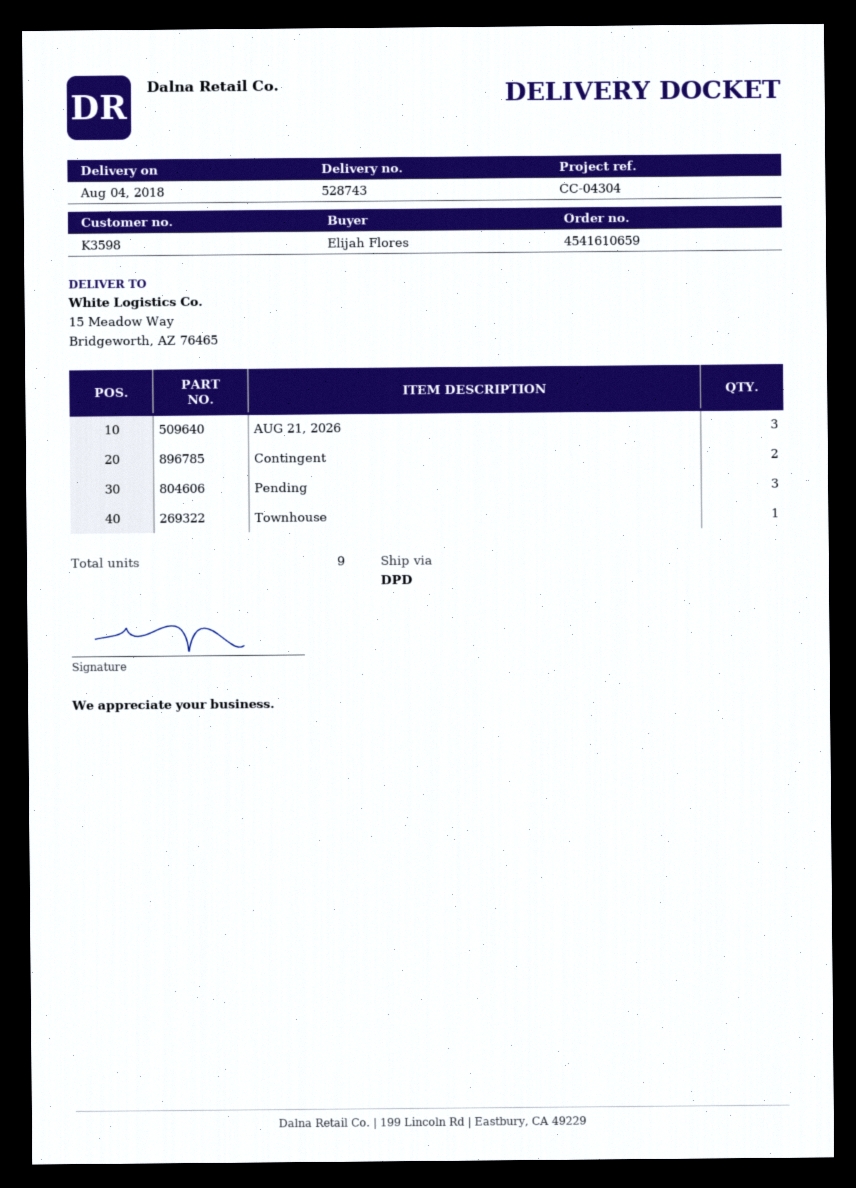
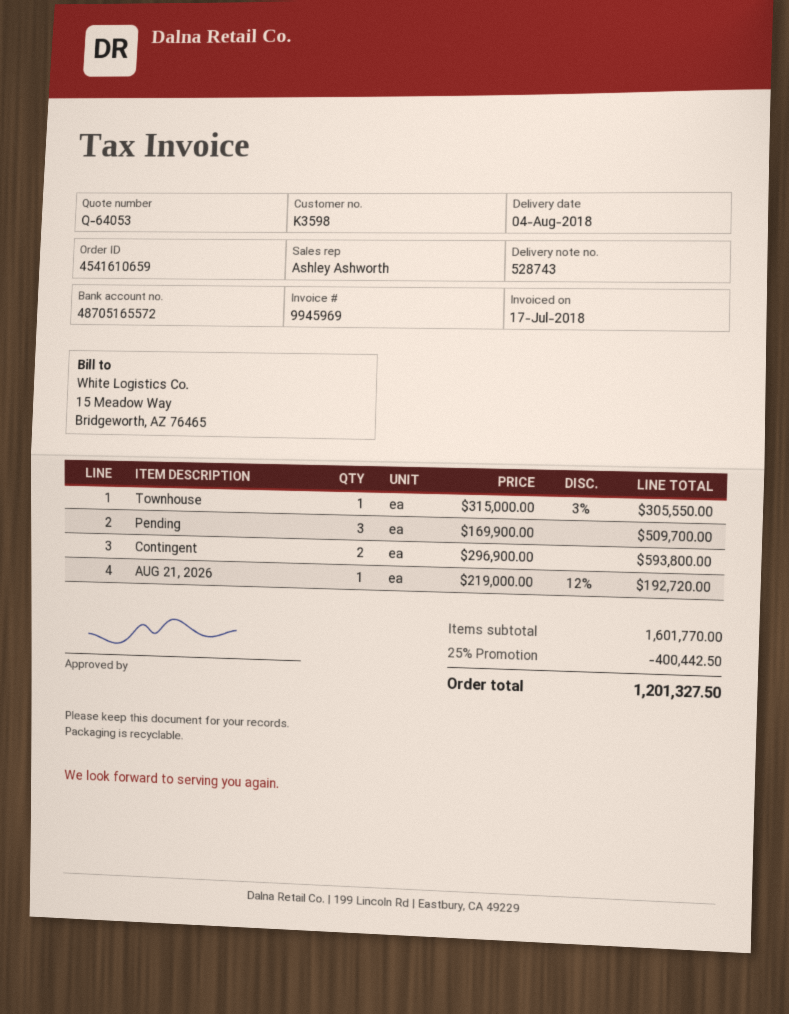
AUG 21, 2026: 3 -> 1

